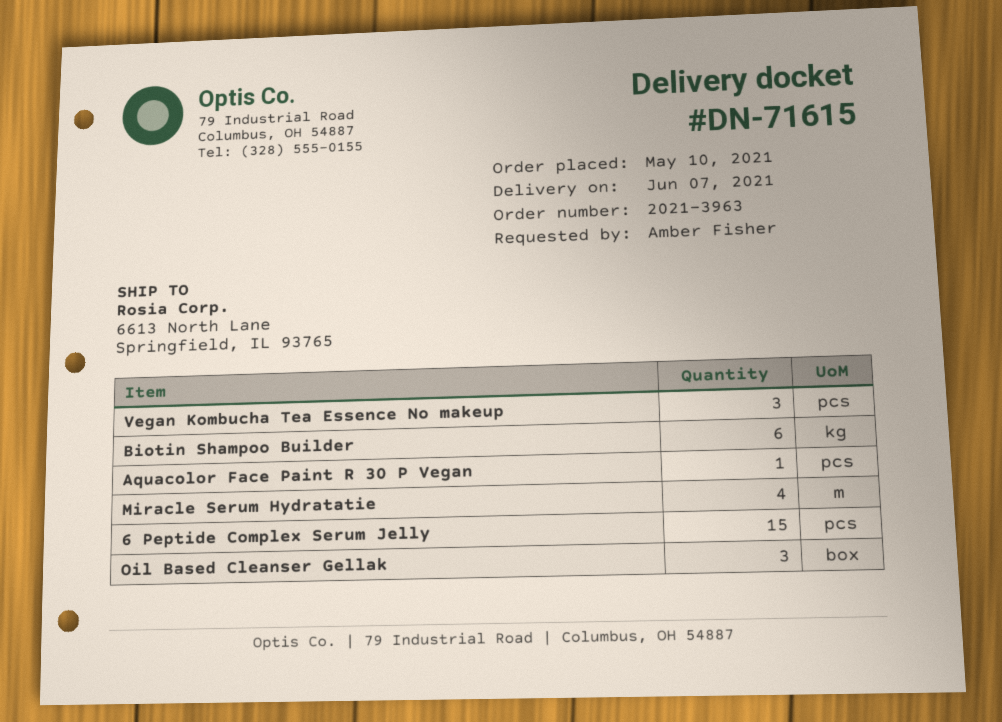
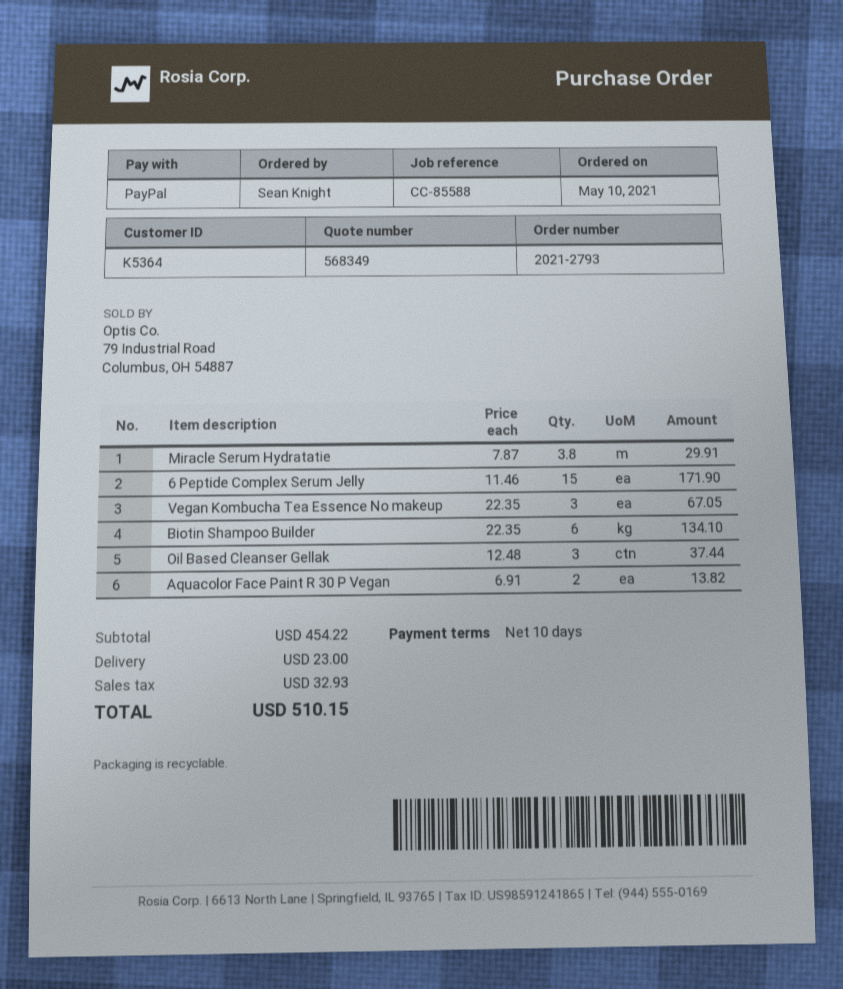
order number: 2021-3963 -> 2021-2793
ordered by: Amber Fisher -> Sean Knight
Aquacolor Face Paint R 30 P Vegan: 1 -> 2
Miracle Serum Hydratatie: 4 -> 3.8

